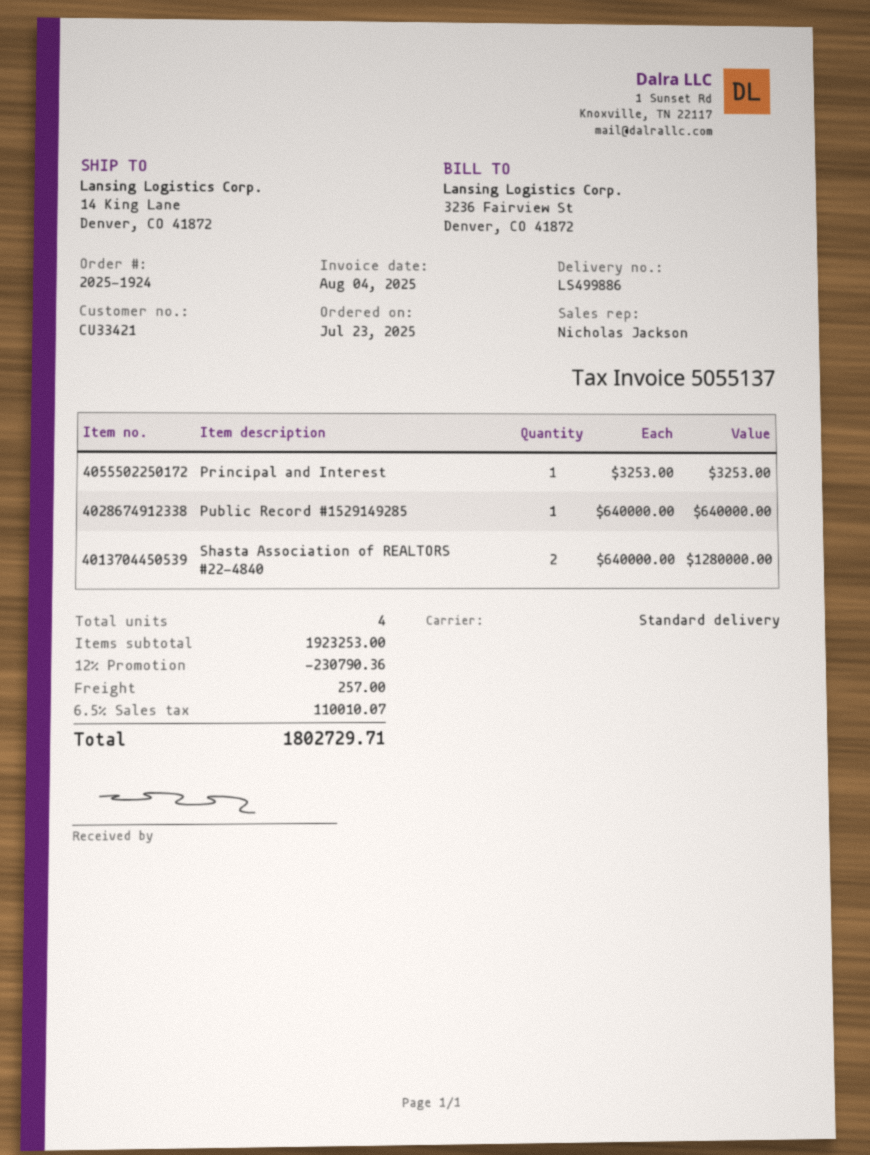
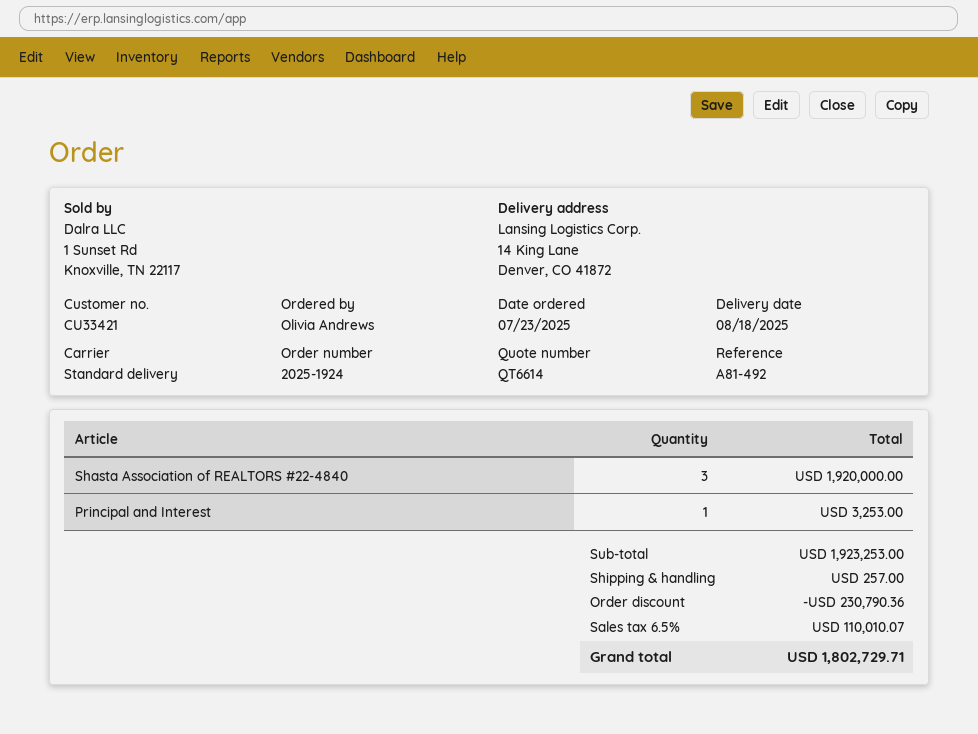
Public Record #1529149285: 1 for 640000.00 -> none
Shasta Association of REALTORS #22-4840: 2 for 1280000.00 -> 3 for 1920000.00

